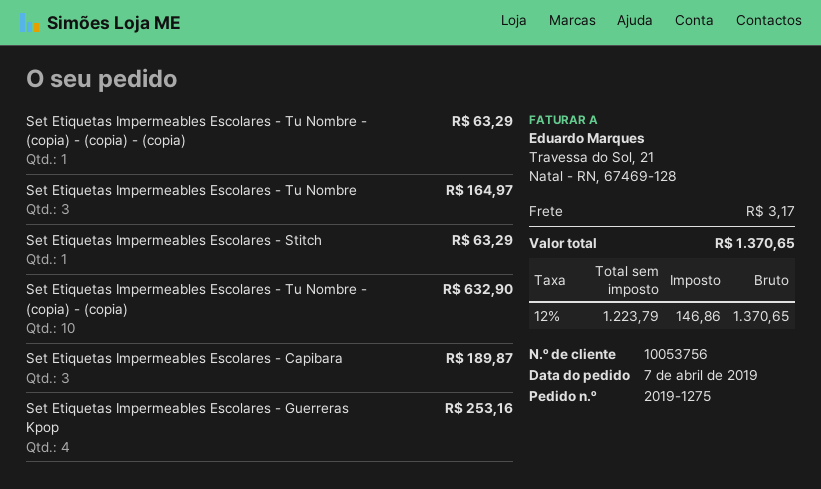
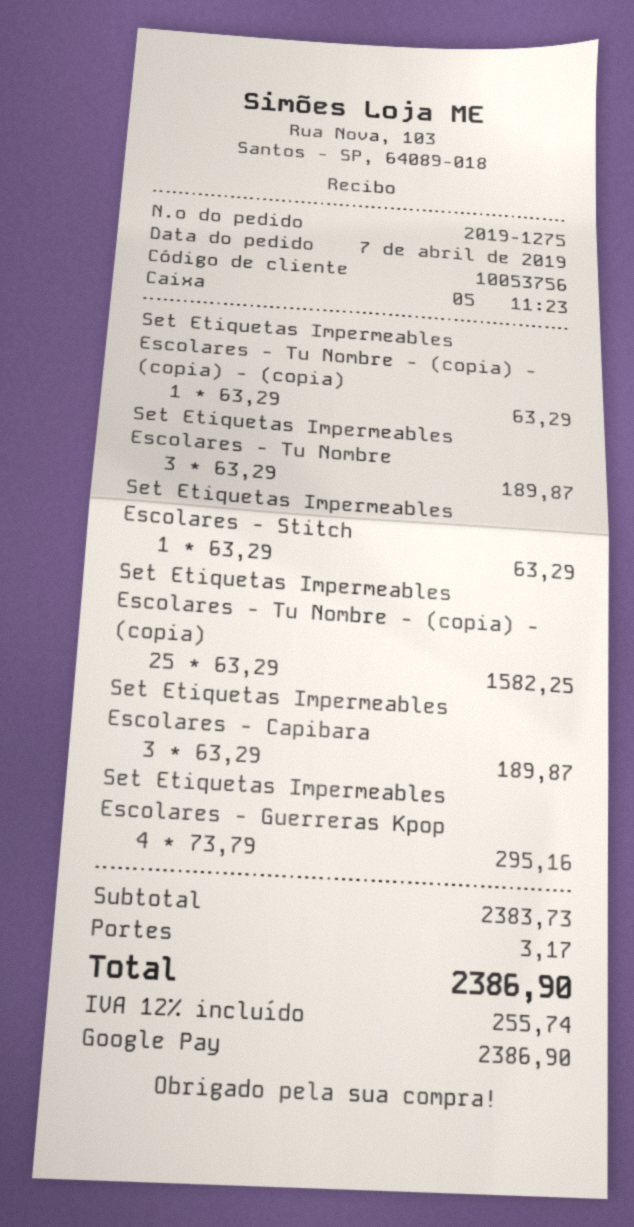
Set Etiquetas Impermeables Escolares - Tu Nombre: 3 for 164.97 -> 3 for 189.87
Set Etiquetas Impermeables Escolares - Tu Nombre - (copia) - (copia): 10 for 632.90 -> 25 for 1582.25
Set Etiquetas Impermeables Escolares - Guerreras Kpop: 4 for 253.16 -> 4 for 295.16
tax: 12% = 146.86 -> 12% = 255.74
total: 1370.65 -> 2386.90

